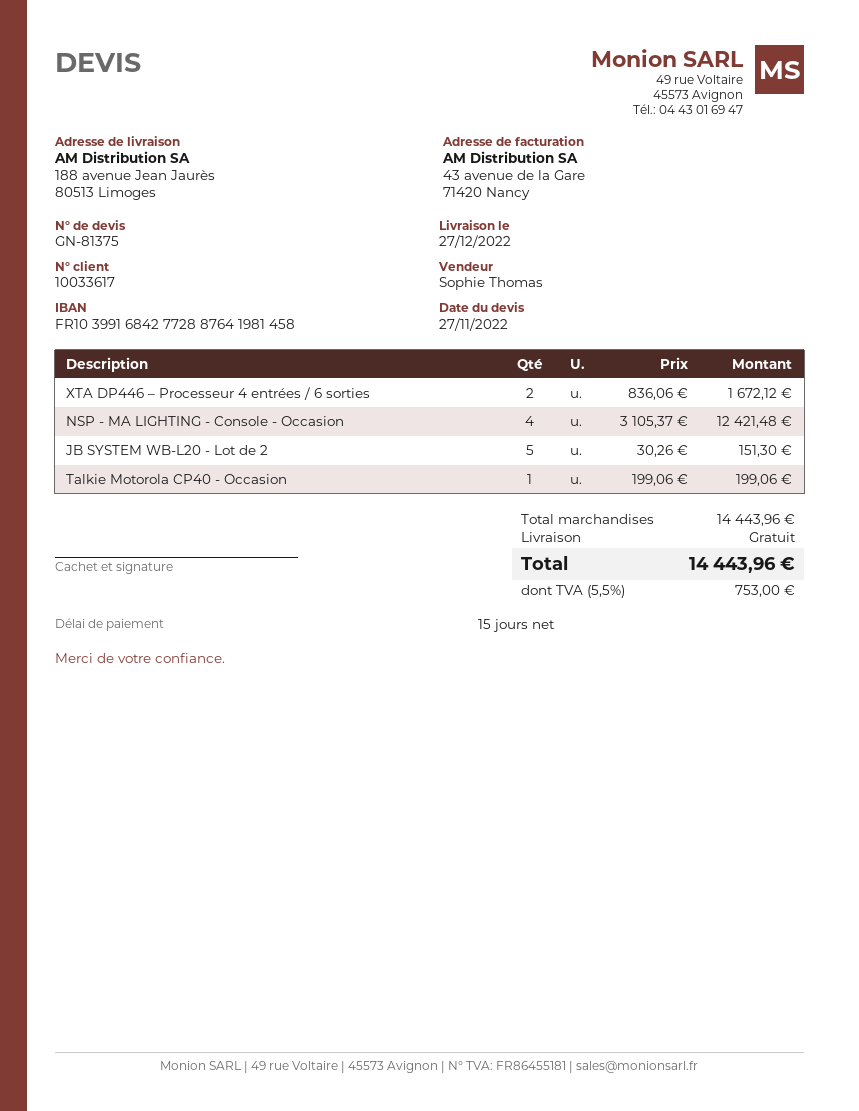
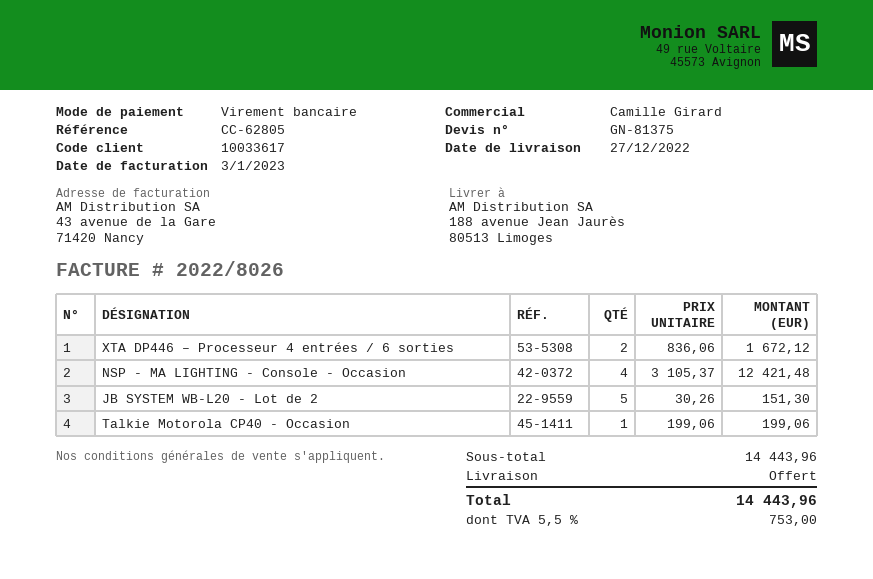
sales rep: Sophie Thomas -> Camille Girard

